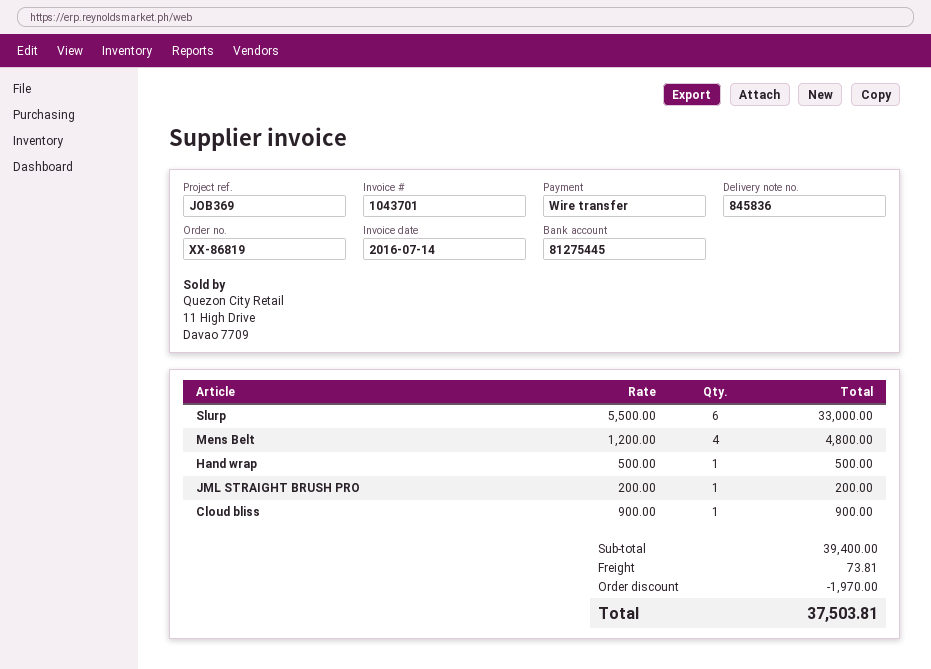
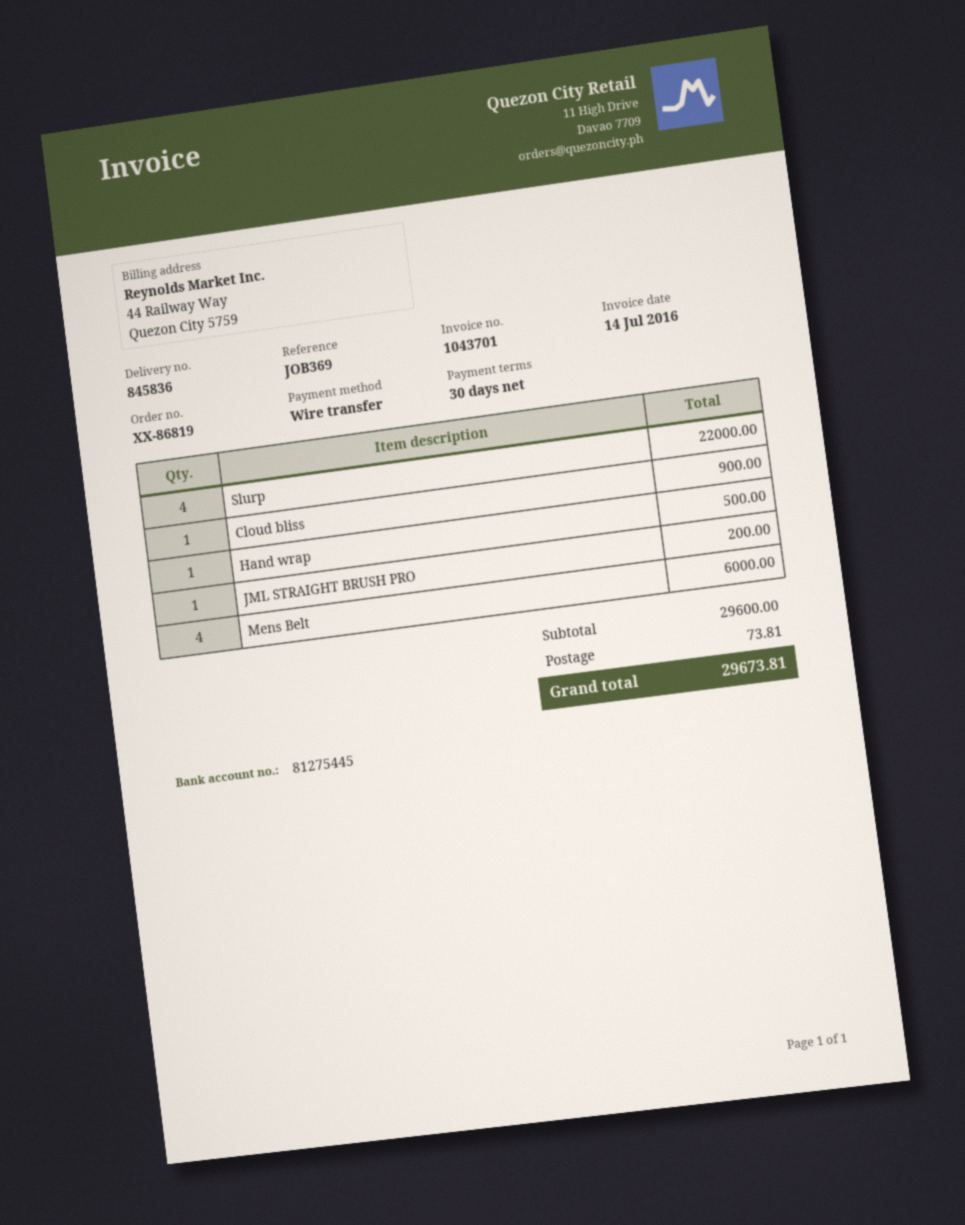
Slurp: 6 for 33000.00 -> 4 for 22000.00
Mens Belt: 4 for 4800.00 -> 4 for 6000.00
subtotal: 39400.00 -> 29600.00
discount: 1970.00 -> none
total: 37503.81 -> 29673.81

